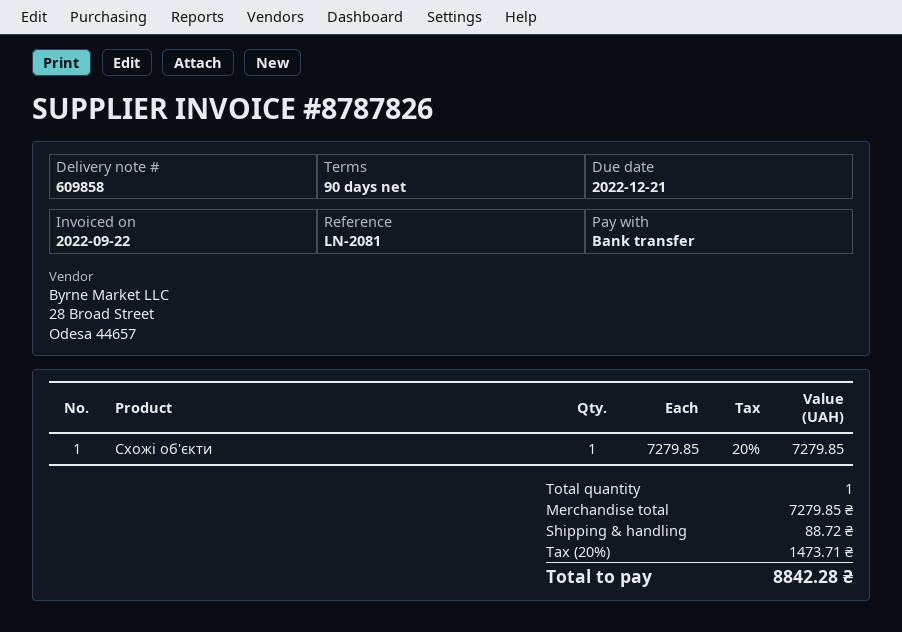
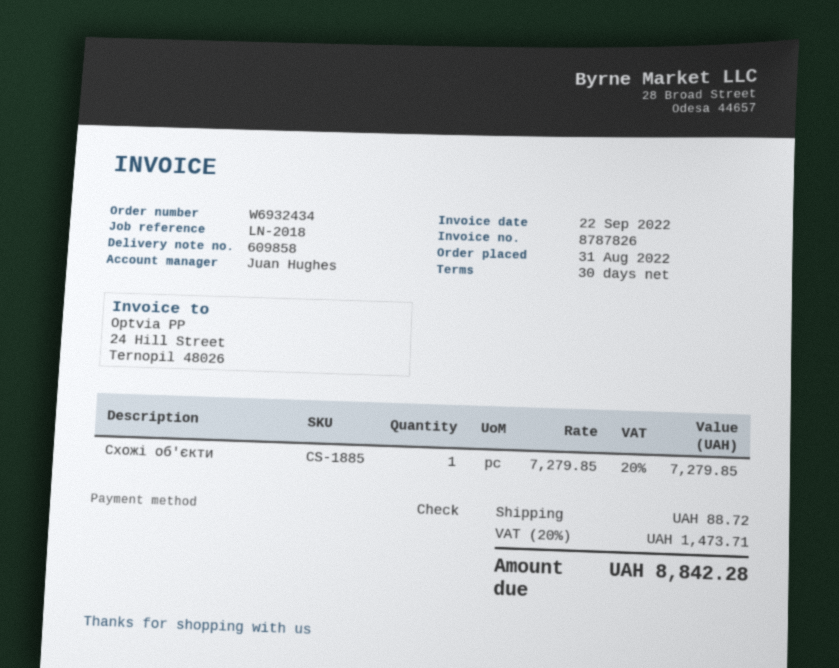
payment terms: 90 days -> 30 days
reference: LN-2081 -> LN-2018
payment method: bank transfer -> cheque

